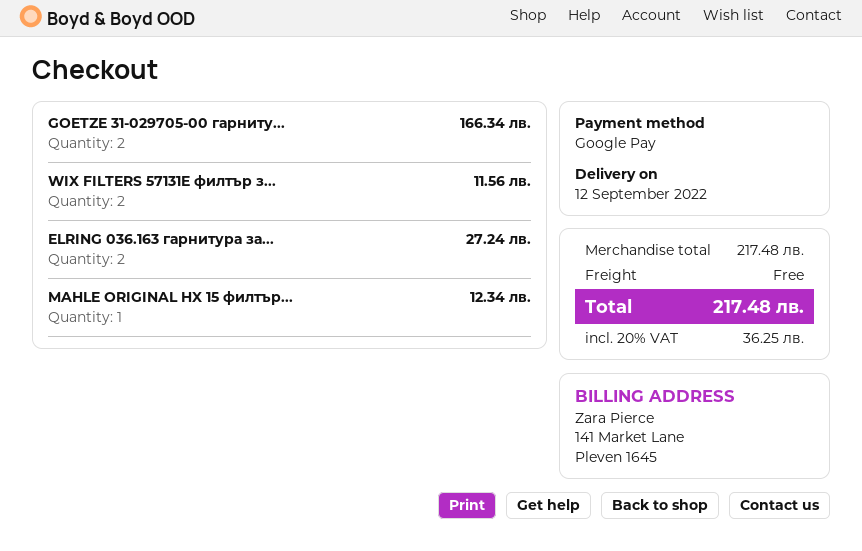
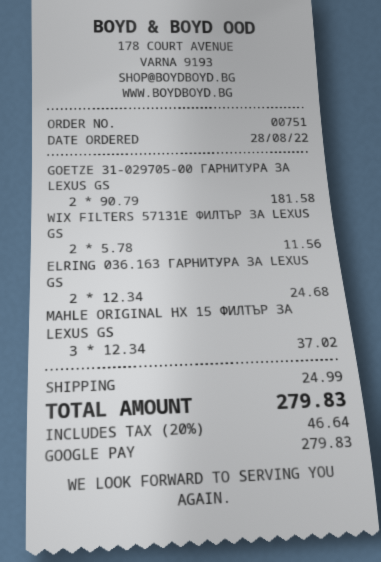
GOETZE 31-029705-00 гарниту...: 2 for 166.34 -> 2 for 181.58
ELRING 036.163 гарнитура за...: 2 for 27.24 -> 2 for 24.68
MAHLE ORIGINAL HX 15 филтър...: 1 for 12.34 -> 3 for 37.02
shipping: 0.00 -> 24.99
tax: 20% = 36.25 -> 20% = 46.64
total: 217.48 -> 279.83

